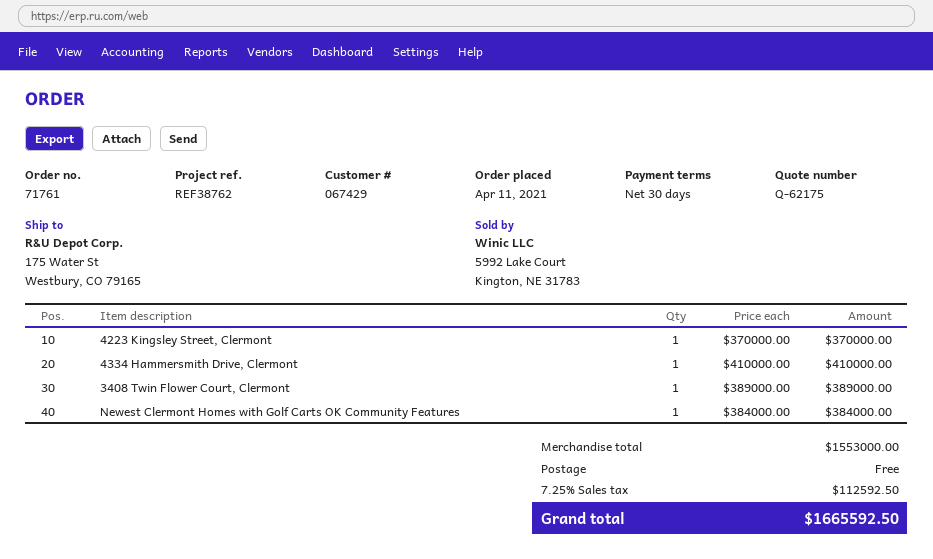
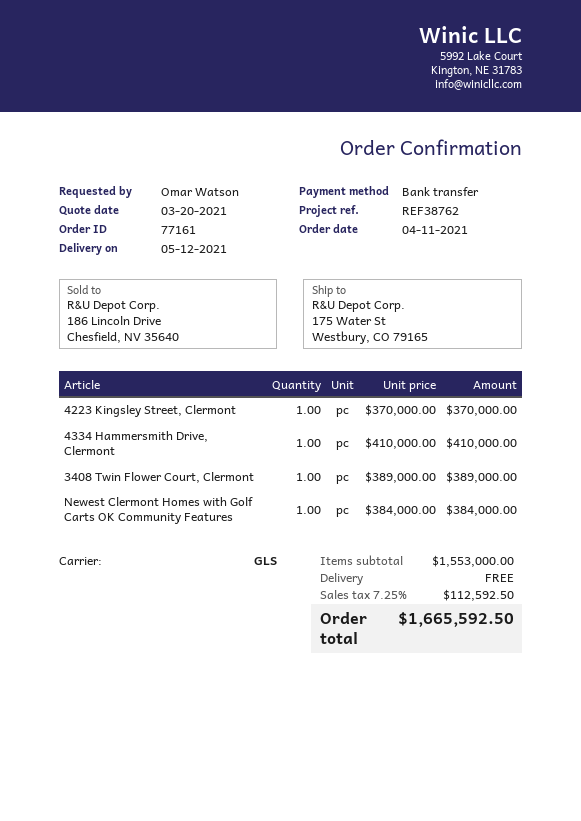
order number: 71761 -> 77161

